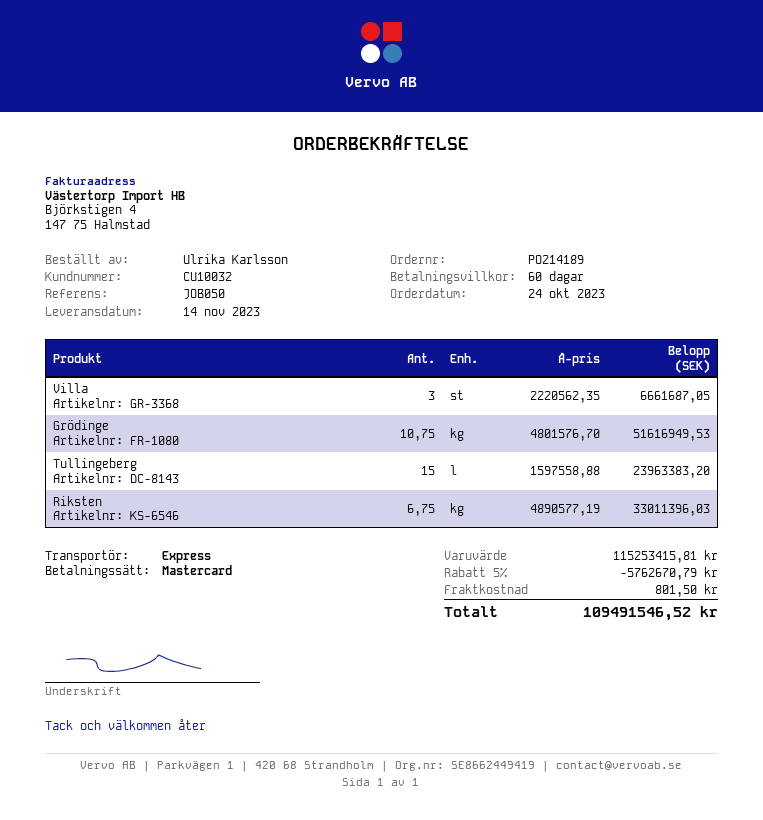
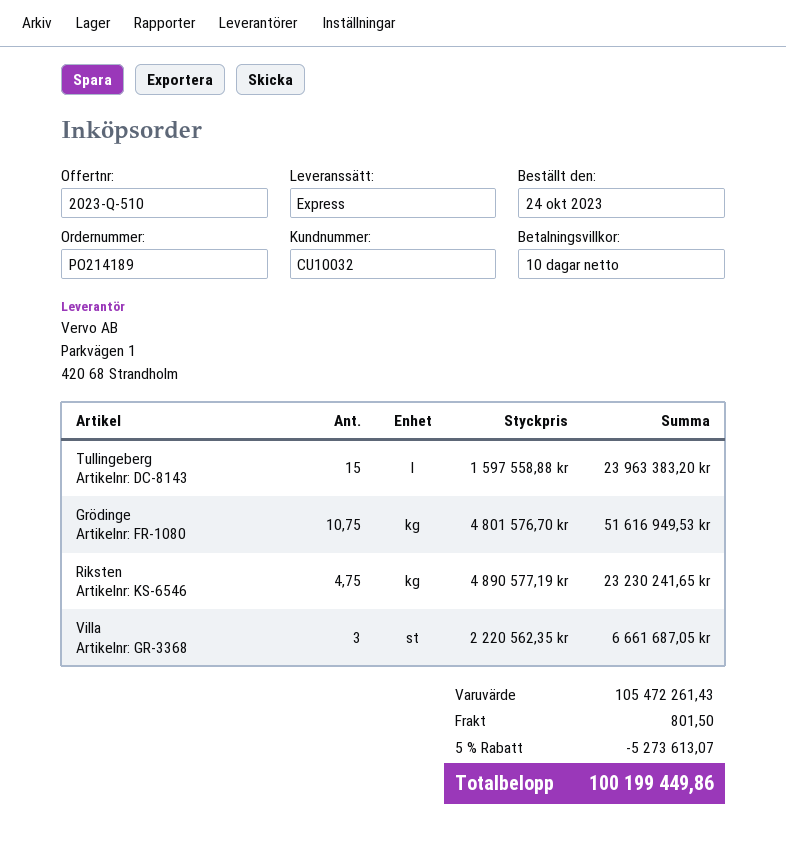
payment terms: 60 days -> 10 days
Riksten: 6.75 x 4890577.19 = 33011396.03 -> 4.75 x 4890577.19 = 23230241.65
subtotal: 115253415.81 -> 105472261.43
discount: 5% = 5762670.79 -> 5% = 5273613.07
total: 109491546.52 -> 100199449.86

